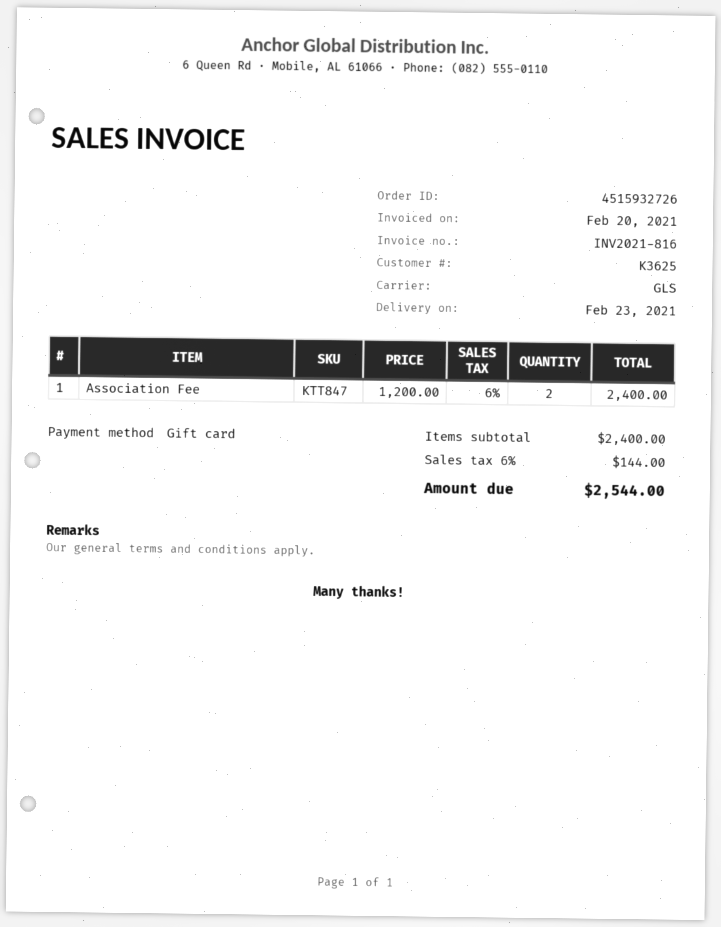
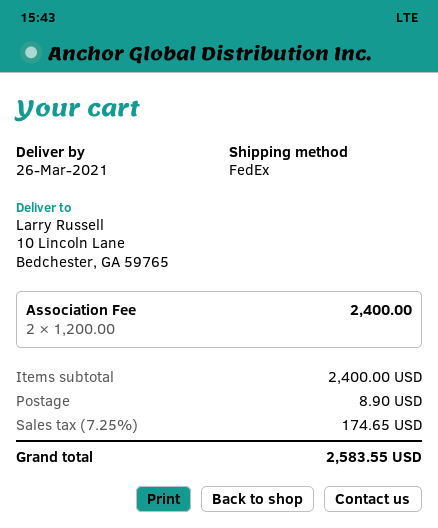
delivery date: 2021-02-23 -> 2021-03-26
shipping method: GLS -> FedEx
shipping: none -> 8.90
tax: 6% = 144.00 -> 7.25% = 174.65
total: 2544.00 -> 2583.55

